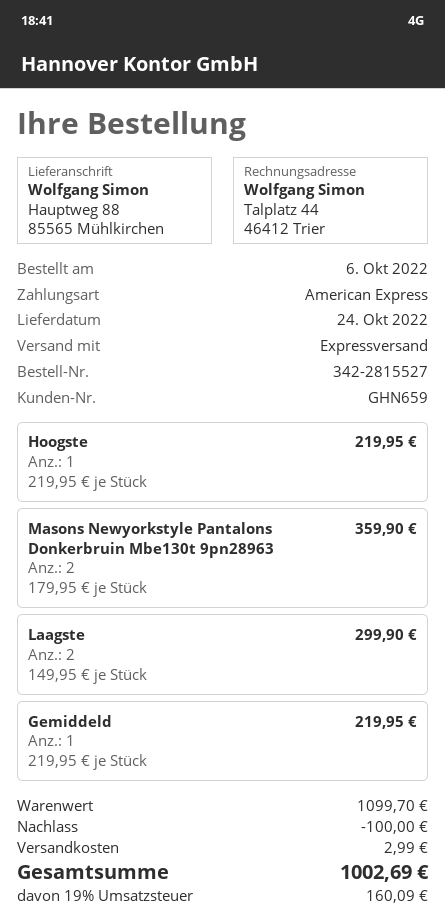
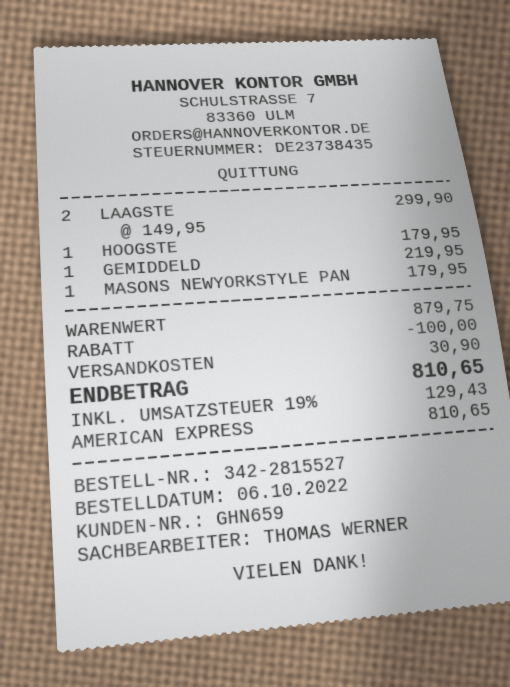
Hoogste: 1 x 219.95 = 219.95 -> 1 x 179.95 = 179.95
Masons Newyorkstyle Pantalons Donkerbruin Mbe130t 9pn28963: 2 x 179.95 = 359.90 -> 1 x 179.95 = 179.95
subtotal: 1099.70 -> 879.75
shipping: 2.99 -> 30.90
tax: 19% = 160.09 -> 19% = 129.43
total: 1002.69 -> 810.65

